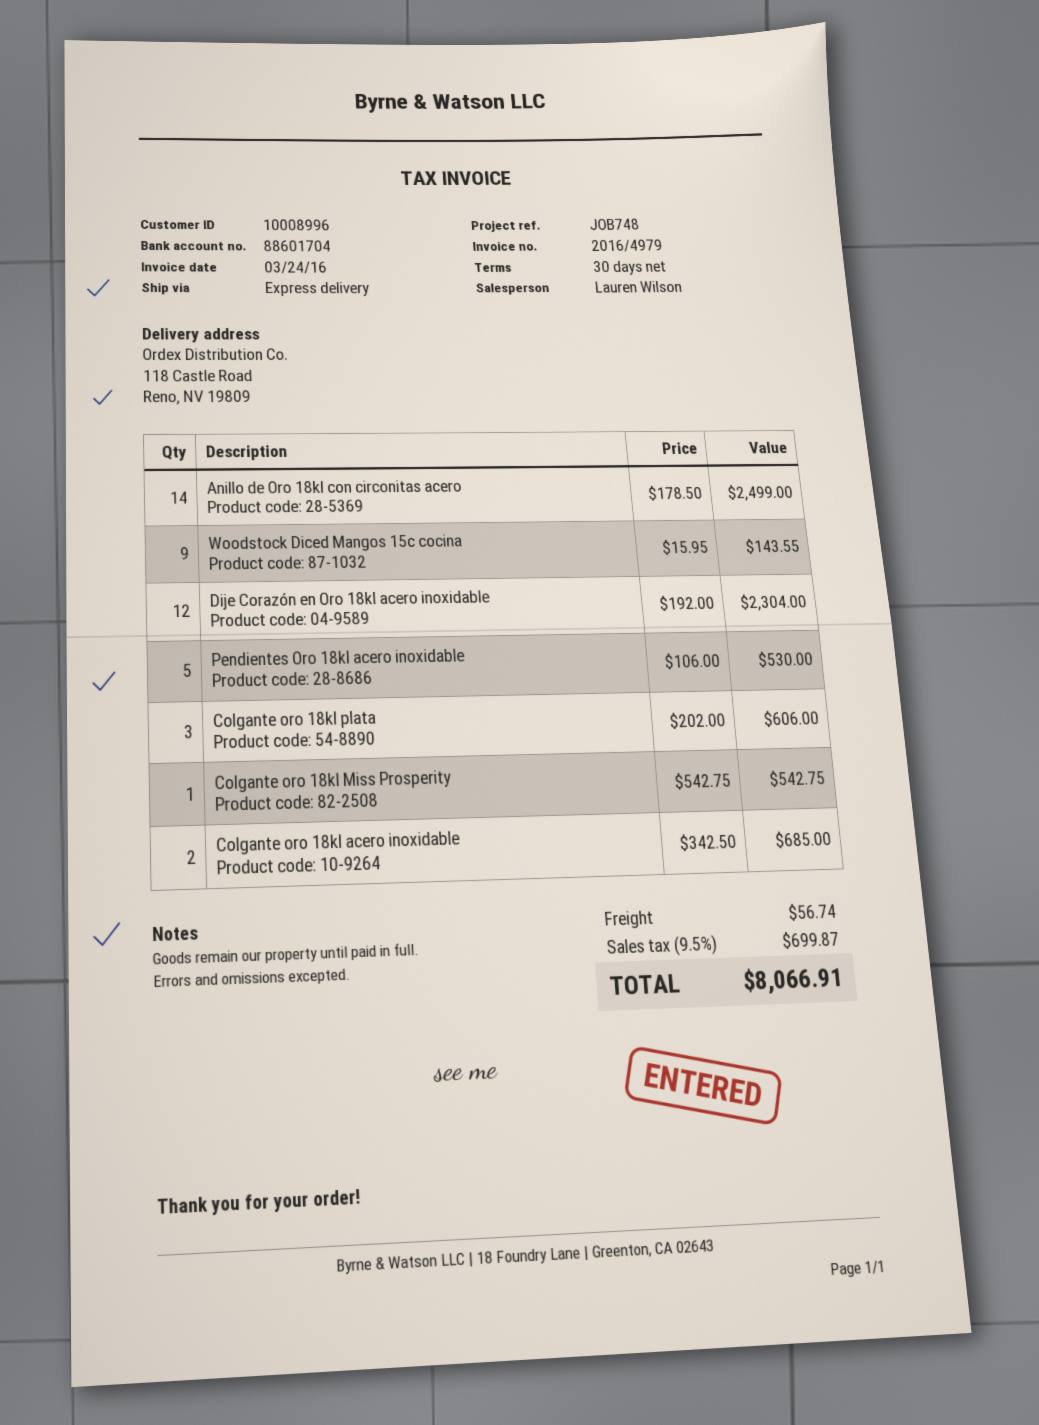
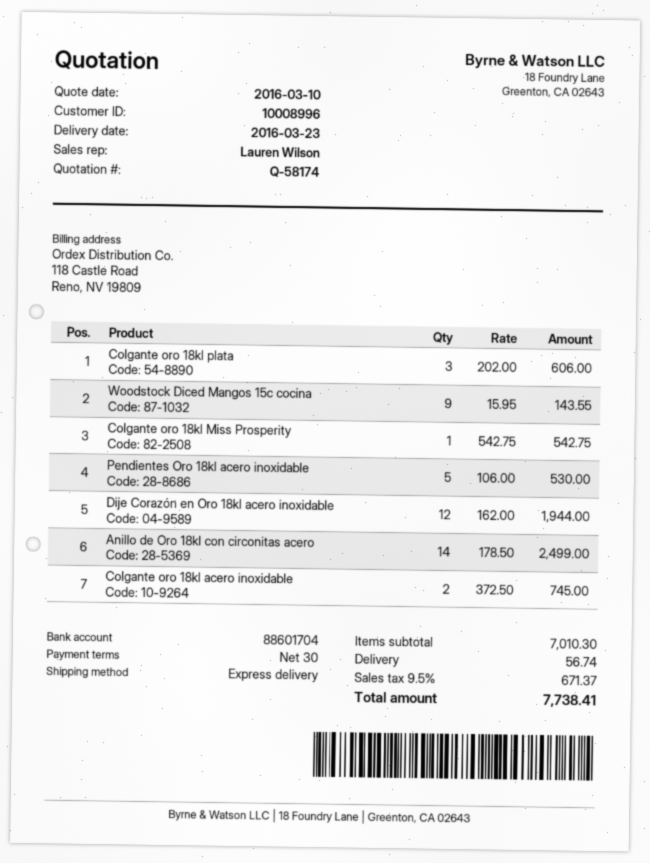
Dije Corazón en Oro 18kl acero inoxidable: 12 x 192.00 = 2304.00 -> 12 x 162.00 = 1944.00
Colgante oro 18kl acero inoxidable: 2 x 342.50 = 685.00 -> 2 x 372.50 = 745.00
tax: 9.5% = 699.87 -> 9.5% = 671.37
total: 8066.91 -> 7738.41

